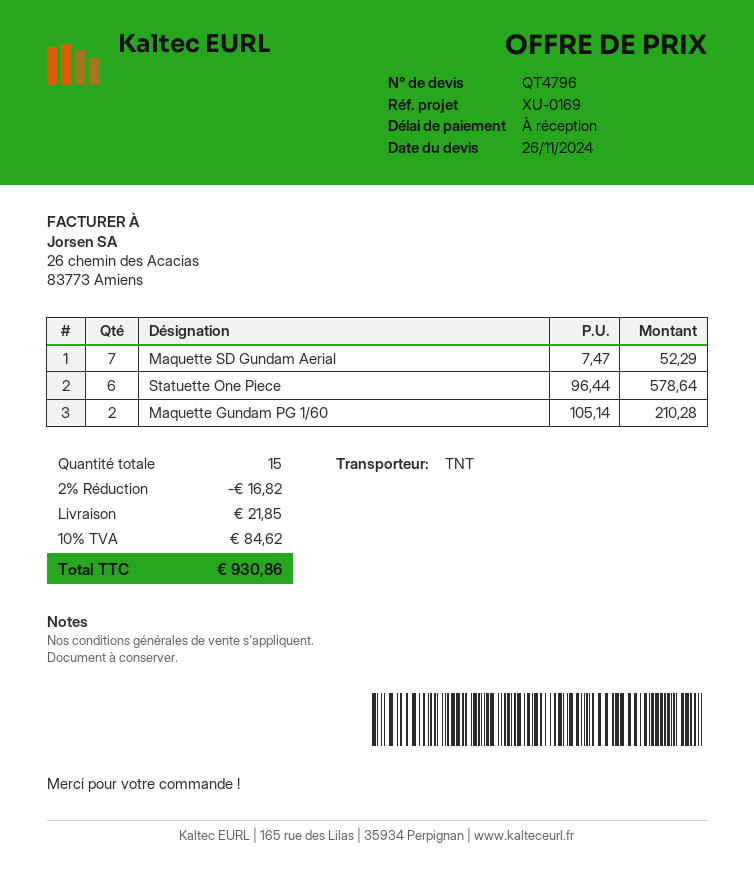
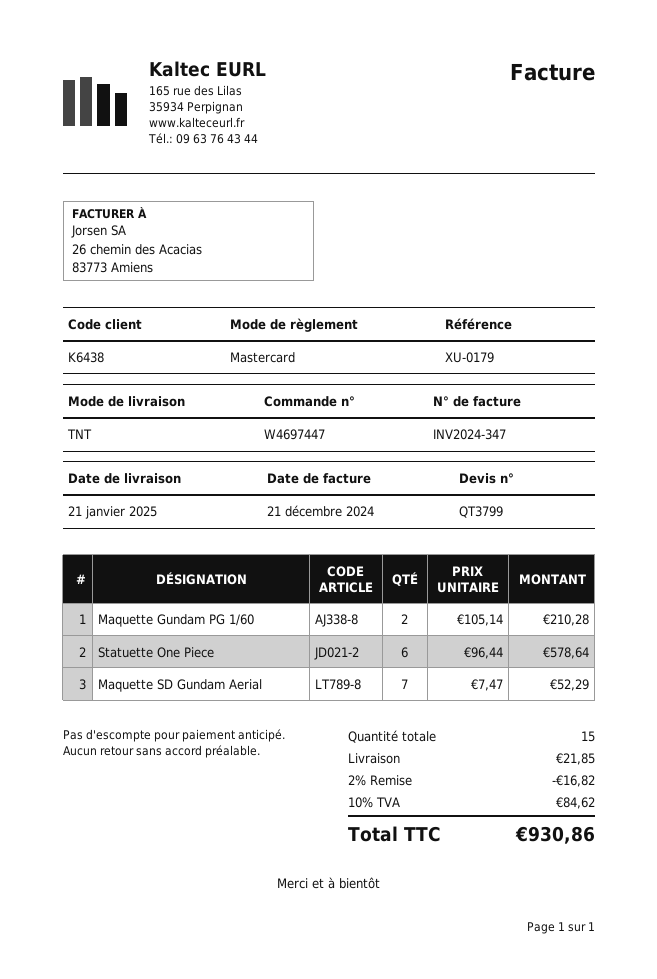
quote number: QT4796 -> QT3799
reference: XU-0169 -> XU-0179

